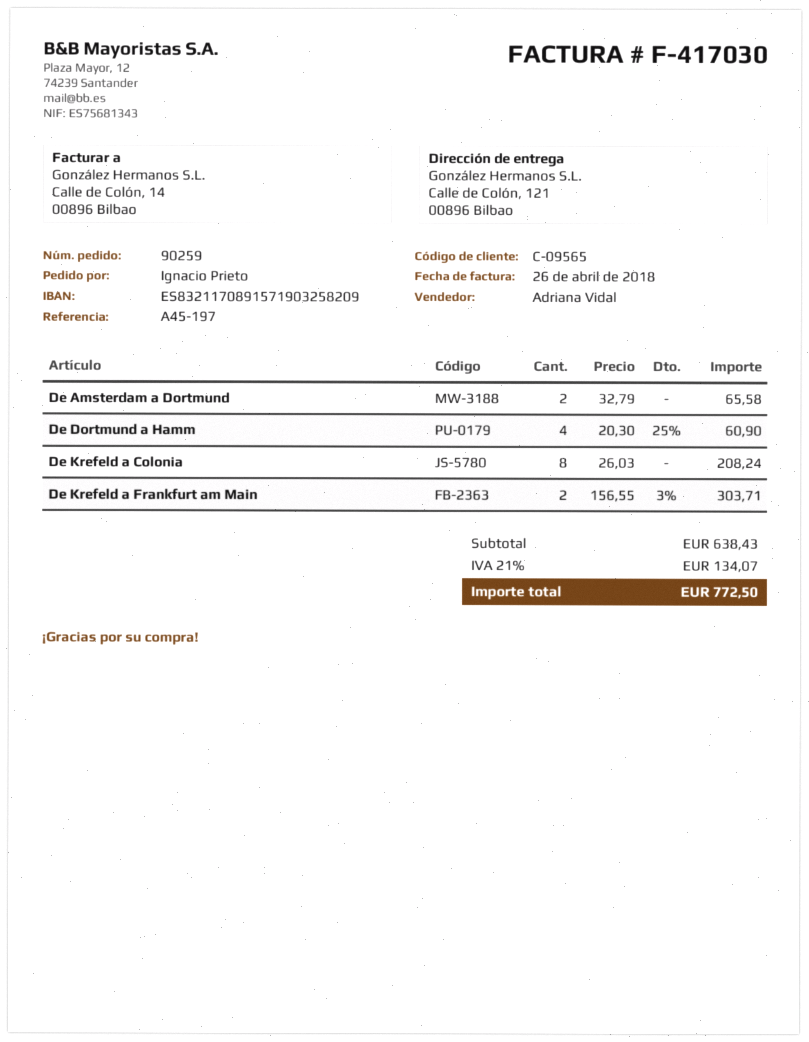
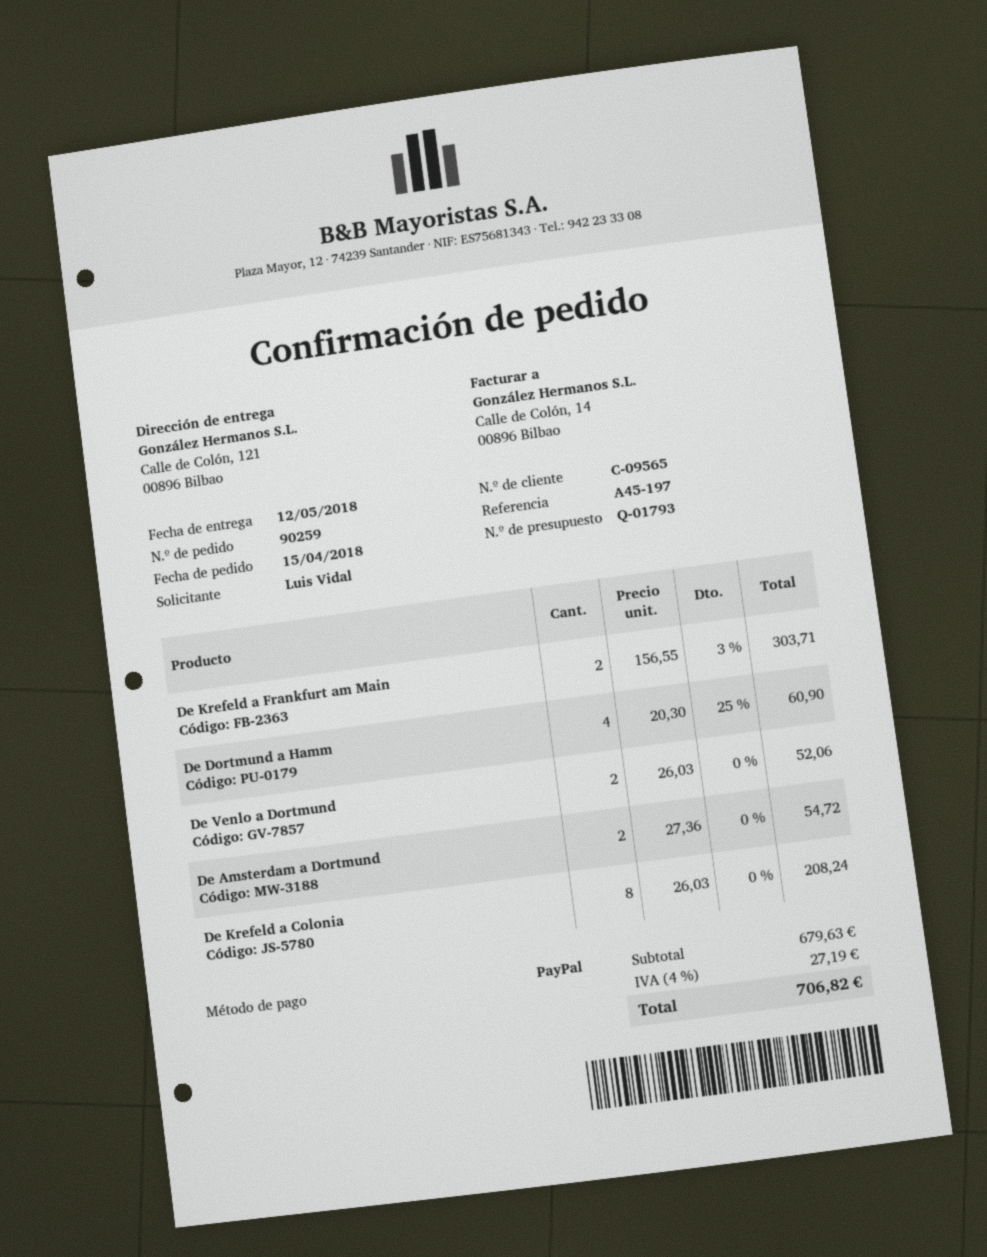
ordered by: Ignacio Prieto -> Luis Vidal
De Amsterdam a Dortmund: 2 x 32.79 = 65.58 -> 2 x 27.36 = 54.72
De Venlo a Dortmund: none -> 2 x 26.03 = 52.06
subtotal: 638.43 -> 679.63
tax: 21% = 134.07 -> 4% = 27.19
total: 772.50 -> 706.82

